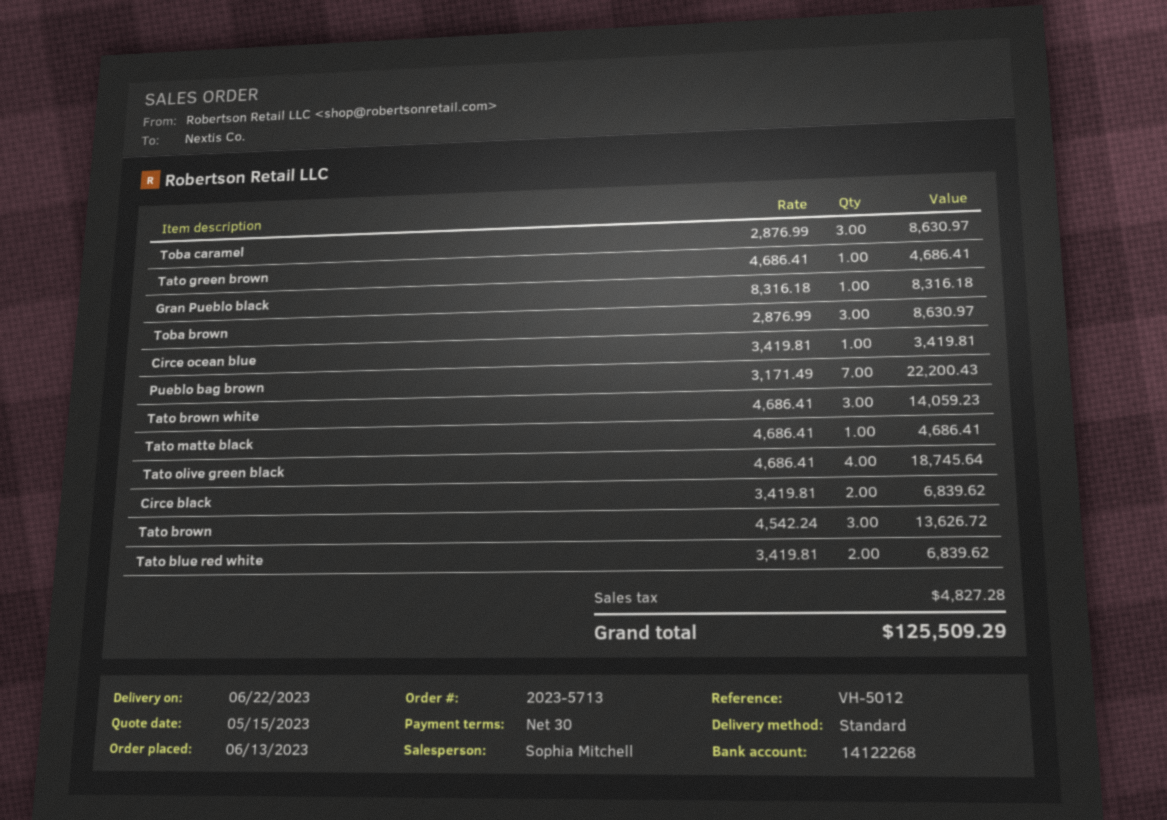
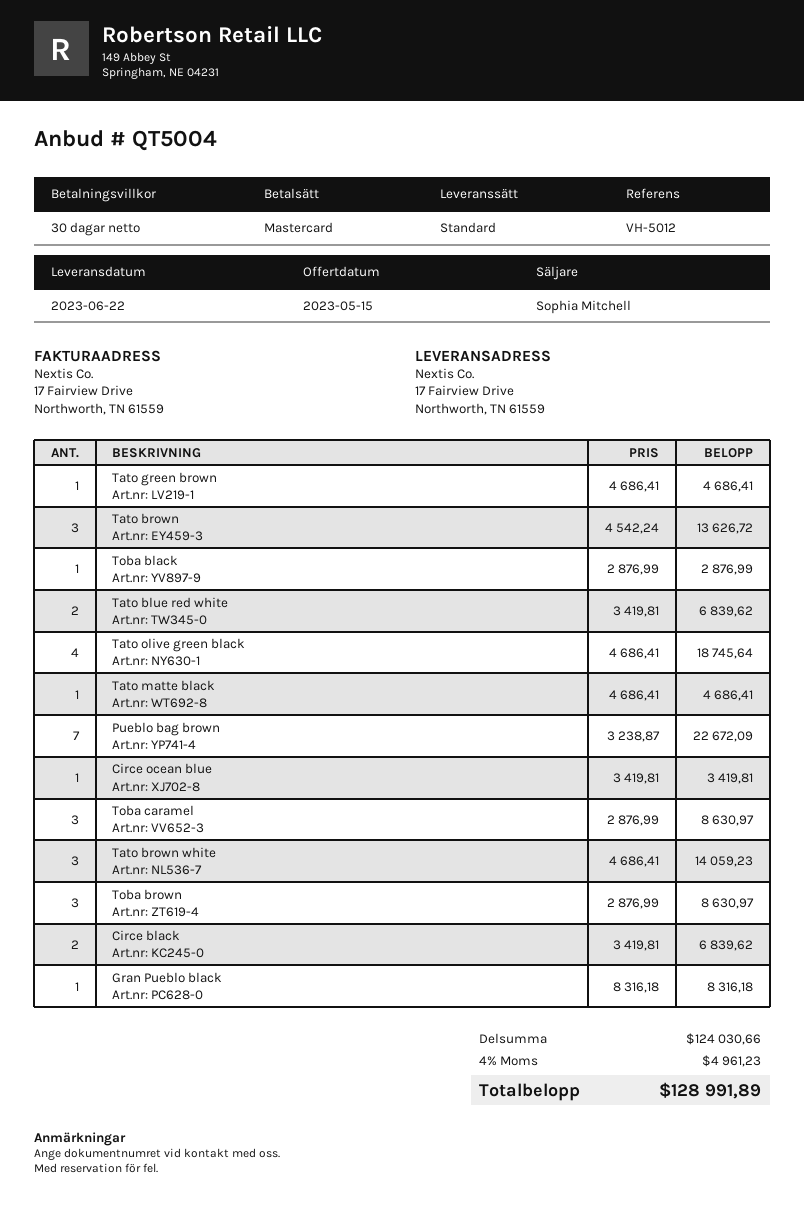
Pueblo bag brown: 7 x 3171.49 = 22200.43 -> 7 x 3238.87 = 22672.09
Toba black: none -> 1 x 2876.99 = 2876.99
tax: 4827.28 -> 4961.23
total: 125509.29 -> 128991.89

